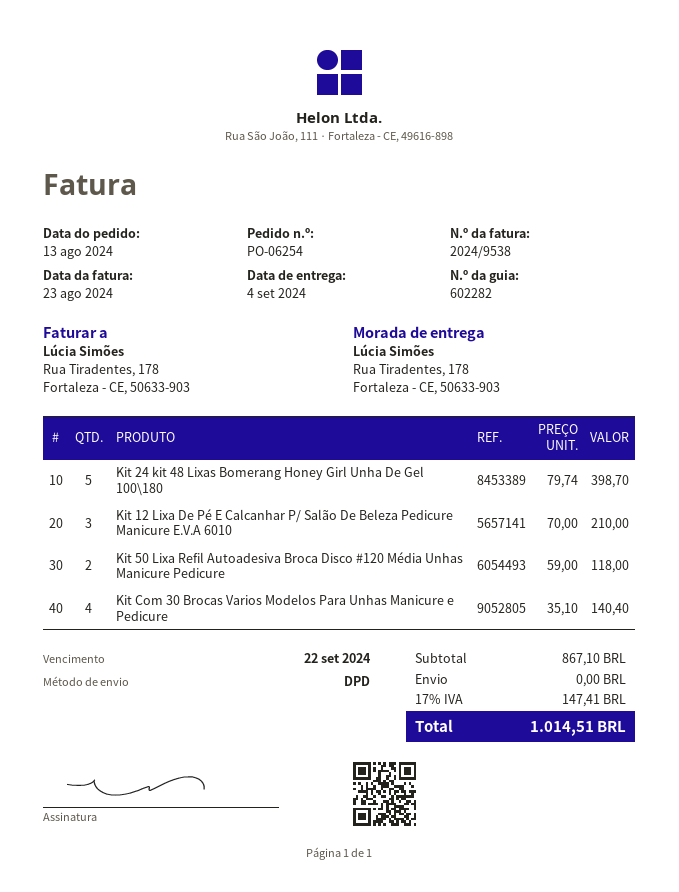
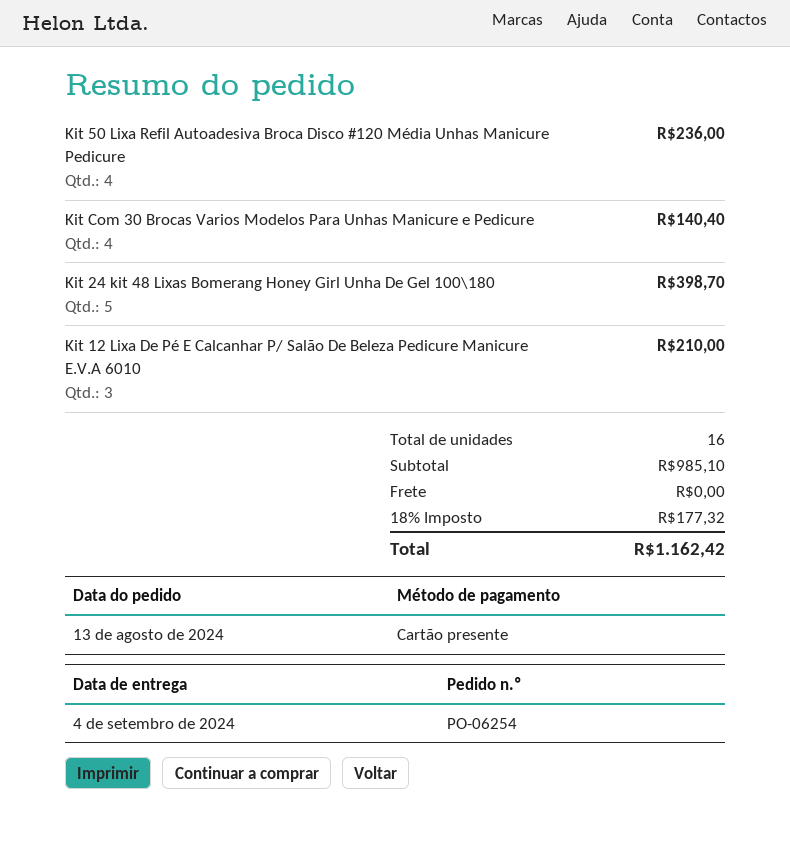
Kit 50 Lixa Refil Autoadesiva Broca Disco #120 Média Unhas Manicure Pedicure: 2 for 118.00 -> 4 for 236.00
subtotal: 867.10 -> 985.10
tax: 17% = 147.41 -> 18% = 177.32
total: 1014.51 -> 1162.42

